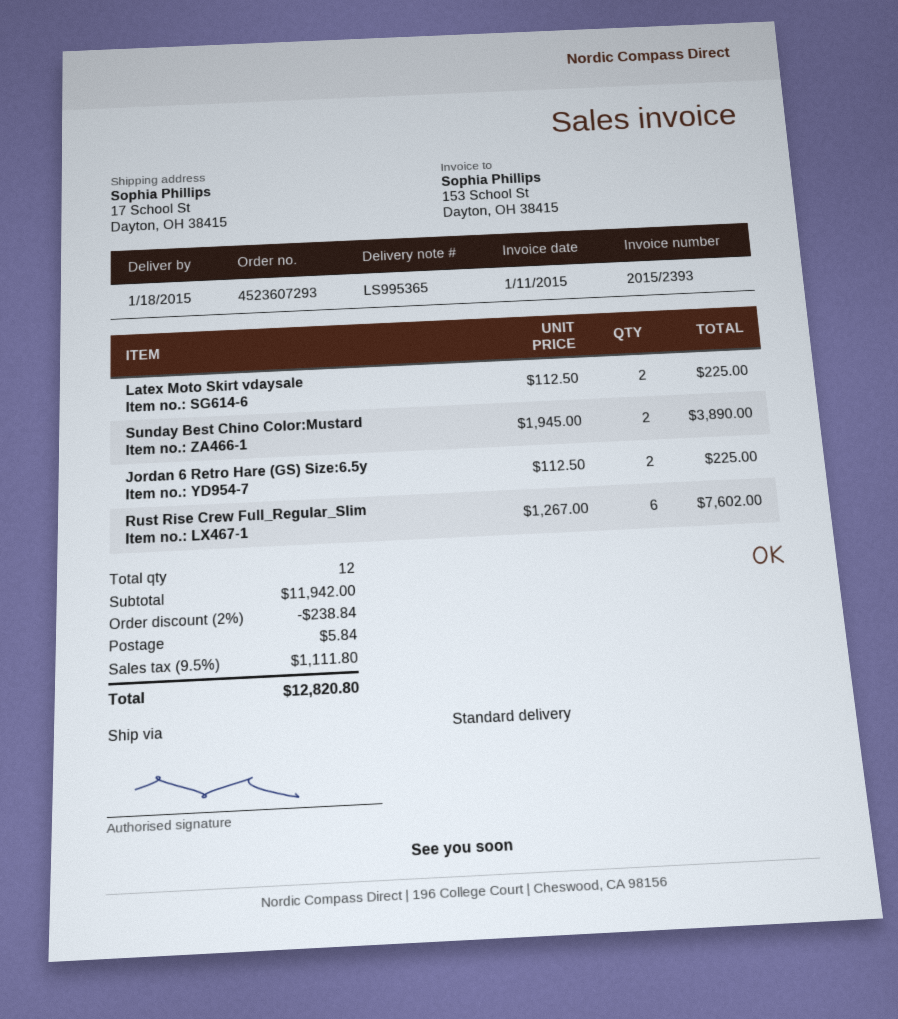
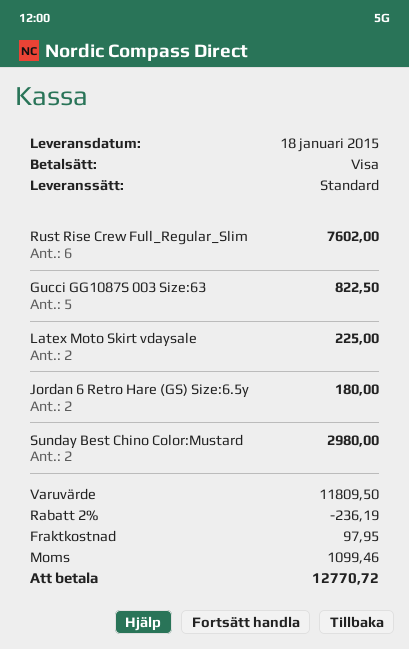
Sunday Best Chino Color:Mustard: 2 for 3890.00 -> 2 for 2980.00
Jordan 6 Retro Hare (GS) Size:6.5y: 2 for 225.00 -> 2 for 180.00
Gucci GG1087S 003 Size:63: none -> 5 for 822.50
subtotal: 11942.00 -> 11809.50
discount: 2% = 238.84 -> 2% = 236.19
shipping: 5.84 -> 97.95
tax: 1111.80 -> 1099.46
total: 12820.80 -> 12770.72

